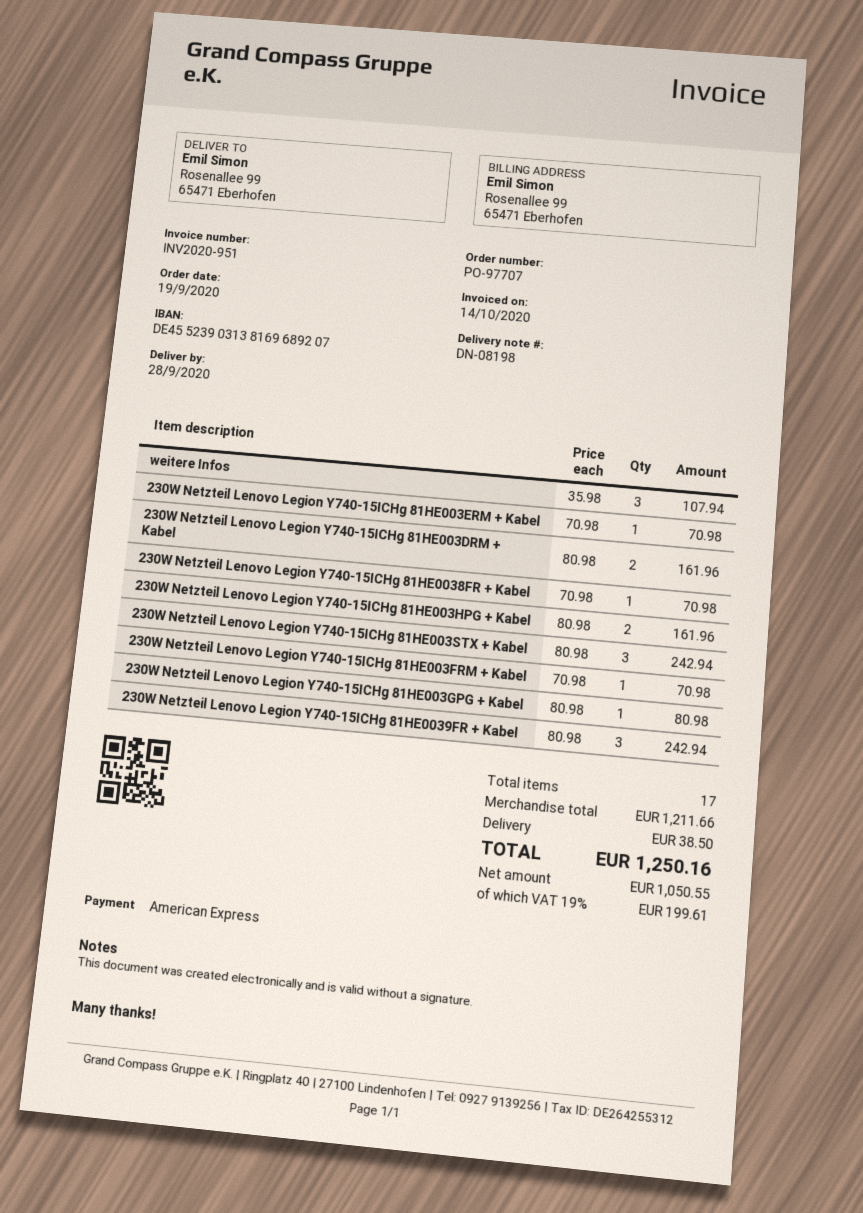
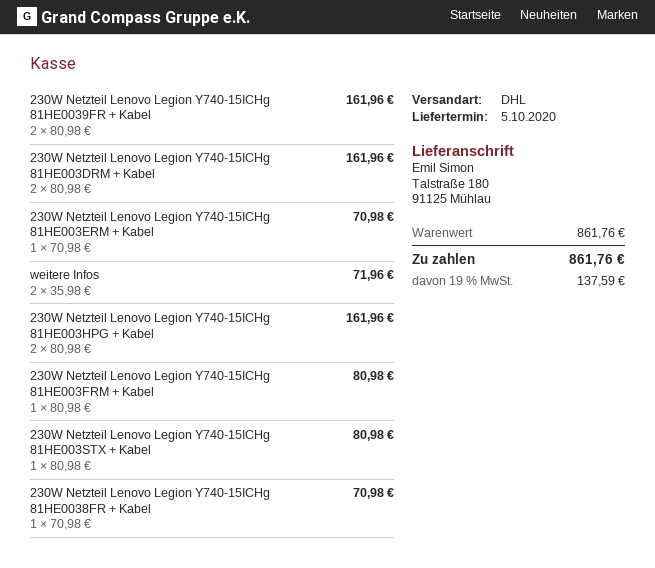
delivery date: 2020-09-28 -> 2020-10-05
ship to: Rosenallee 99, 65471 Eberhofen -> Talstraße 180, 91125 Mühlau
weitere Infos: 3 x 35.98 = 107.94 -> 2 x 35.98 = 71.96
230W Netzteil Lenovo Legion Y740-15ICHg 81HE003STX + Kabel: 3 x 80.98 = 242.94 -> 1 x 80.98 = 80.98
230W Netzteil Lenovo Legion Y740-15ICHg 81HE003FRM + Kabel: 1 x 70.98 = 70.98 -> 1 x 80.98 = 80.98
230W Netzteil Lenovo Legion Y740-15ICHg 81HE003GPG + Kabel: 1 x 80.98 = 80.98 -> none
230W Netzteil Lenovo Legion Y740-15ICHg 81HE0039FR + Kabel: 3 x 80.98 = 242.94 -> 2 x 80.98 = 161.96
subtotal: 1211.66 -> 861.76
shipping: 38.50 -> none
tax: 19% = 199.61 -> 19% = 137.59
total: 1250.16 -> 861.76

